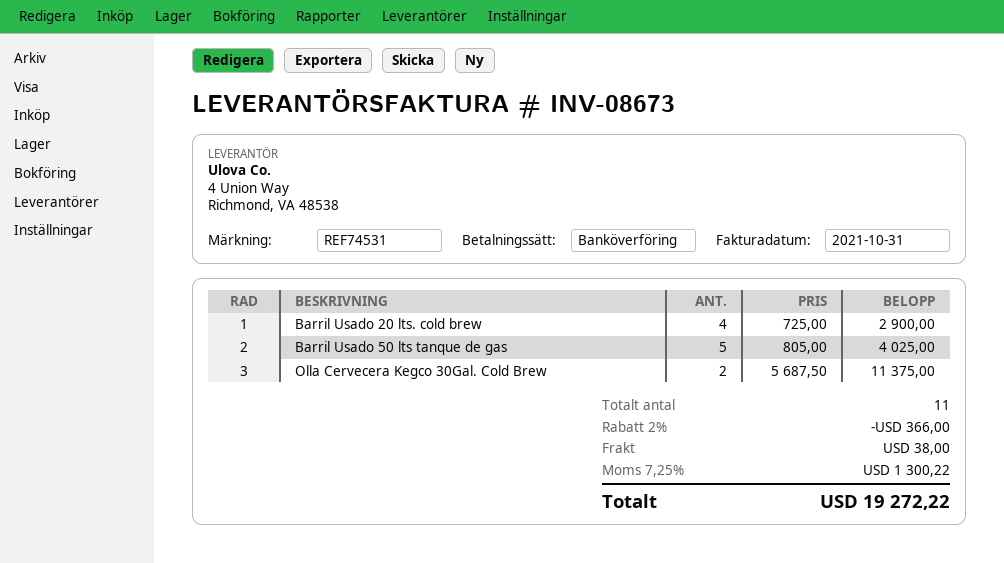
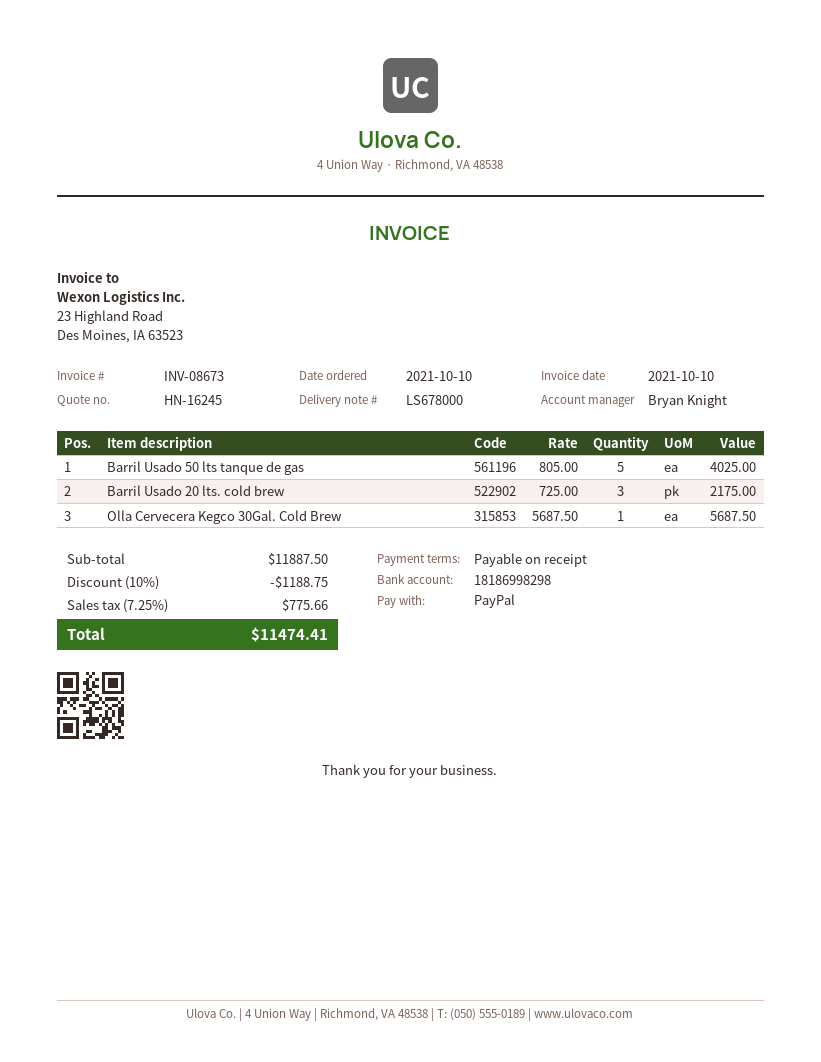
invoice date: 2021-10-31 -> 2021-10-10
payment method: bank transfer -> PayPal
Barril Usado 20 lts. cold brew: 4 x 725.00 = 2900.00 -> 3 x 725.00 = 2175.00
Olla Cervecera Kegco 30Gal. Cold Brew: 2 x 5687.50 = 11375.00 -> 1 x 5687.50 = 5687.50
discount: 2% = 366.00 -> 10% = 1188.75
shipping: 38.00 -> none
tax: 7.25% = 1300.22 -> 7.25% = 775.66
total: 19272.22 -> 11474.41

